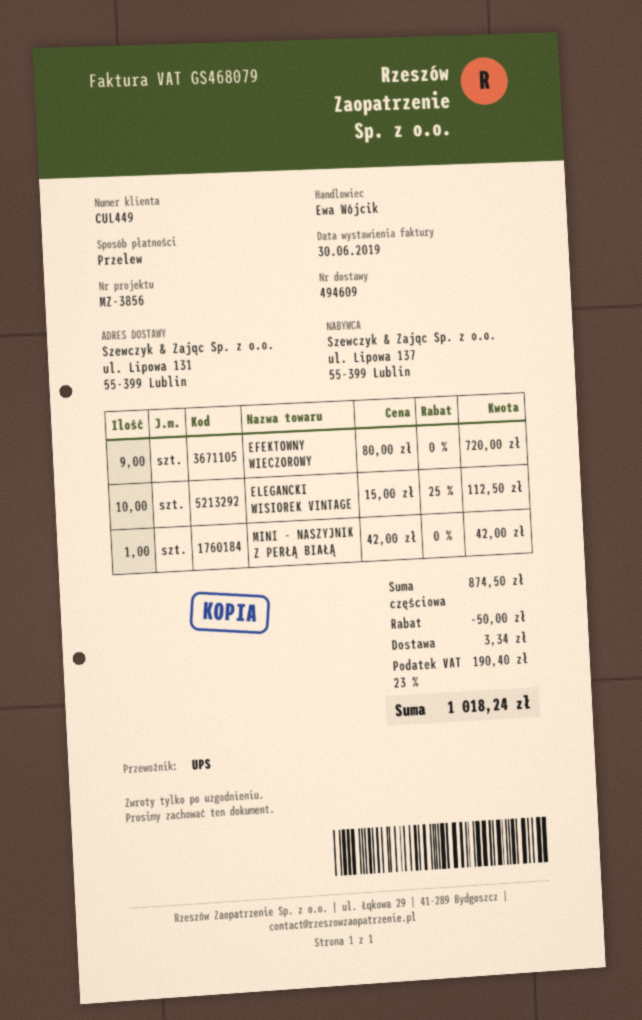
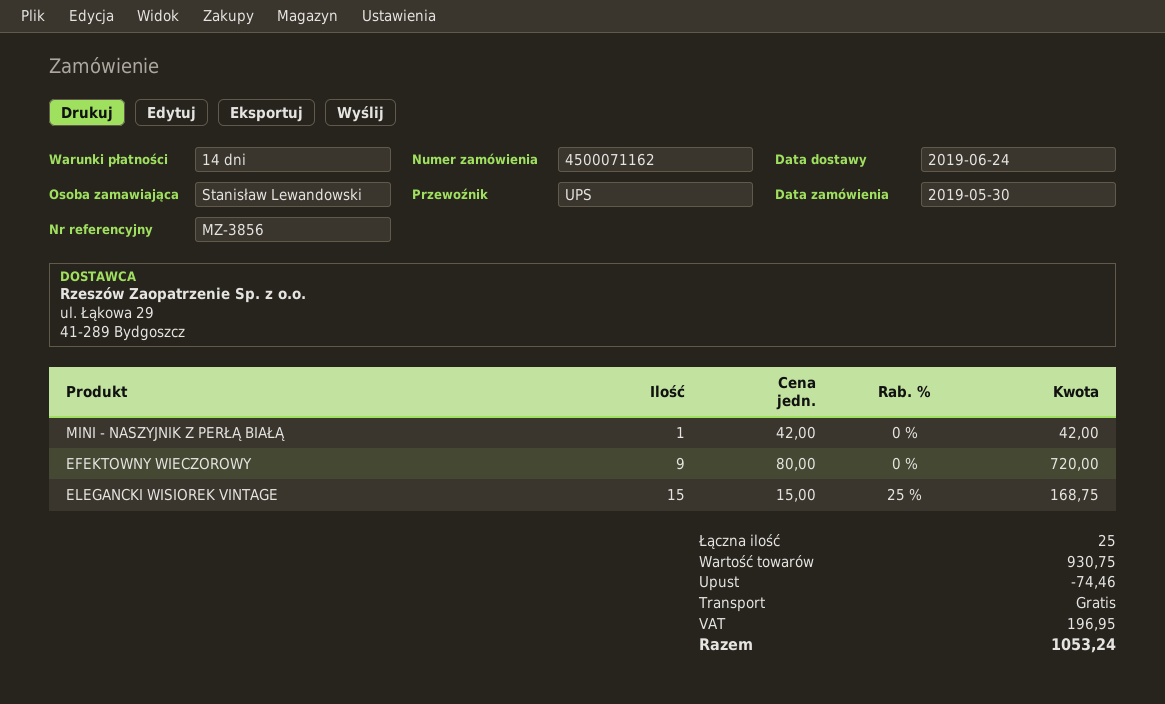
ELEGANCKI WISIOREK VINTAGE: 10 x 15.00 - 25% = 112.50 -> 15 x 15.00 - 25% = 168.75
subtotal: 874.50 -> 930.75
discount: 50.00 -> 74.46
shipping: 3.34 -> 0.00
tax: 190.40 -> 196.95
total: 1018.24 -> 1053.24

